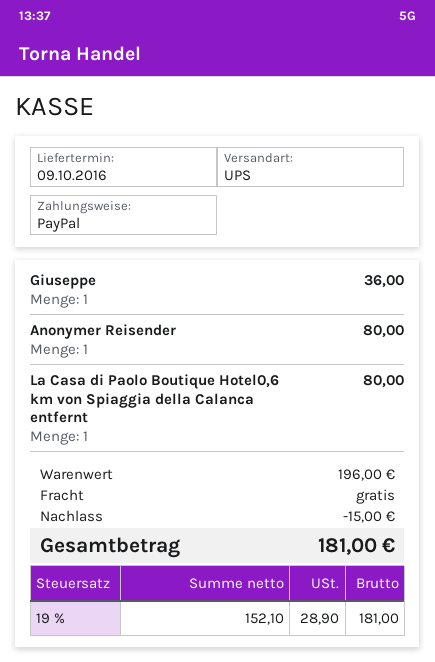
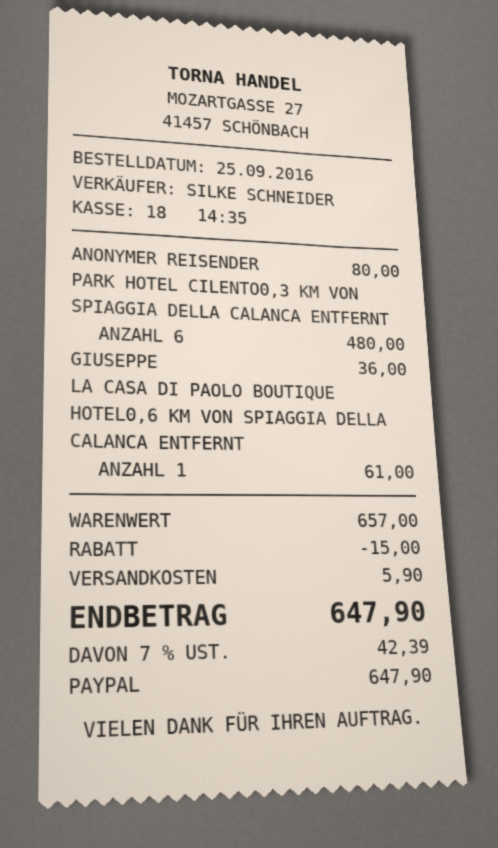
La Casa di Paolo Boutique Hotel0,6 km von Spiaggia della Calanca entfernt: 1 for 80.00 -> 1 for 61.00
PARK HOTEL CILENTO0,3 KM VON SPIAGGIA DELLA CALANCA ENTFERNT: none -> 6 for 480.00
subtotal: 196.00 -> 657.00
shipping: 0.00 -> 5.90
tax: 19% = 28.90 -> 7% = 42.39
total: 181.00 -> 647.90

